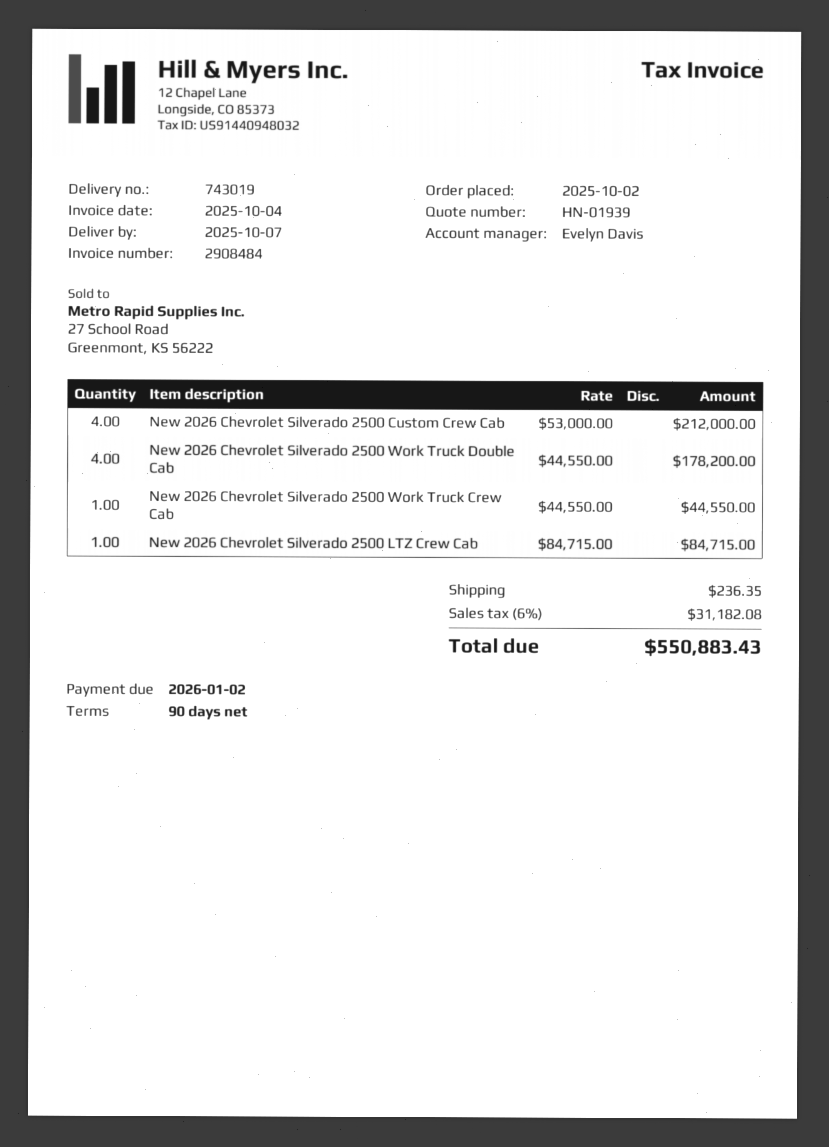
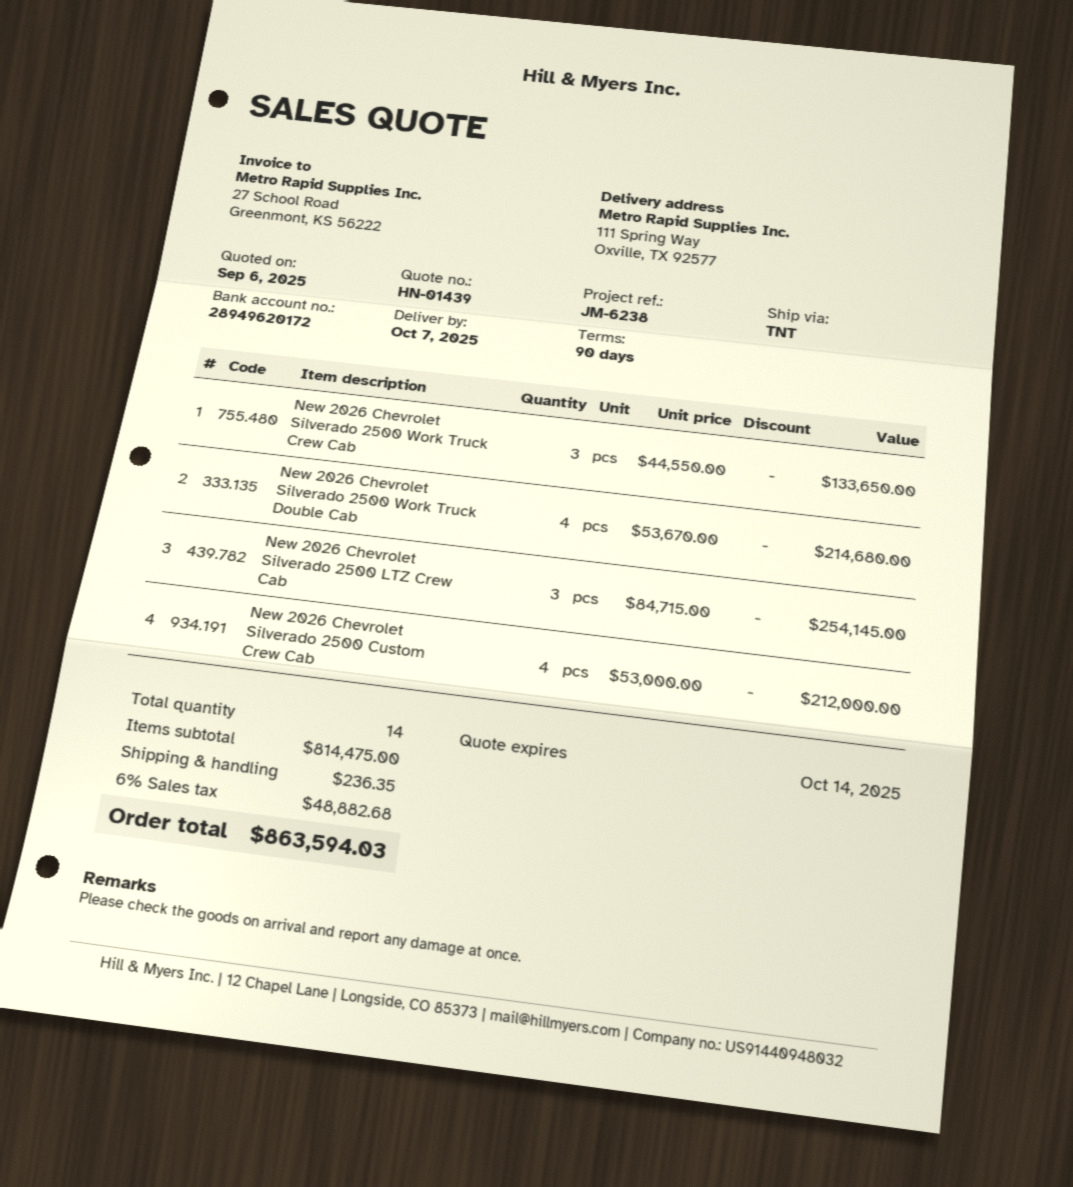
quote number: HN-01939 -> HN-01439
New 2026 Chevrolet Silverado 2500 Work Truck Double Cab: 4 x 44550.00 = 178200.00 -> 4 x 53670.00 = 214680.00
New 2026 Chevrolet Silverado 2500 Work Truck Crew Cab: 1 x 44550.00 = 44550.00 -> 3 x 44550.00 = 133650.00
New 2026 Chevrolet Silverado 2500 LTZ Crew Cab: 1 x 84715.00 = 84715.00 -> 3 x 84715.00 = 254145.00
tax: 6% = 31182.08 -> 6% = 48882.68
total: 550883.43 -> 863594.03

